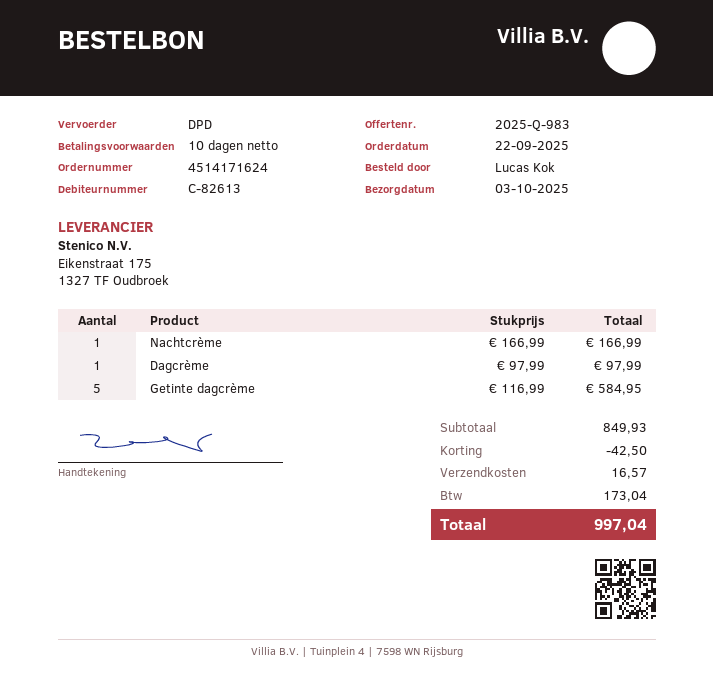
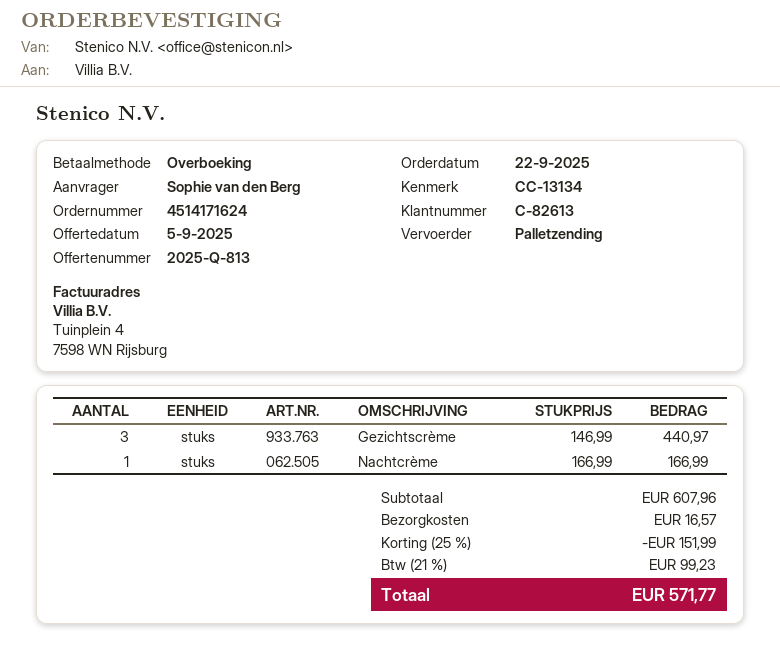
quote number: 2025-Q-983 -> 2025-Q-813
ordered by: Lucas Kok -> Sophie van den Berg
shipping method: DPD -> pallet freight
Dagcrème: 1 x 97.99 = 97.99 -> none
Getinte dagcrème: 5 x 116.99 = 584.95 -> none
Gezichtscrème: none -> 3 x 146.99 = 440.97
subtotal: 849.93 -> 607.96
discount: 42.50 -> 151.99
tax: 173.04 -> 99.23
total: 997.04 -> 571.77

